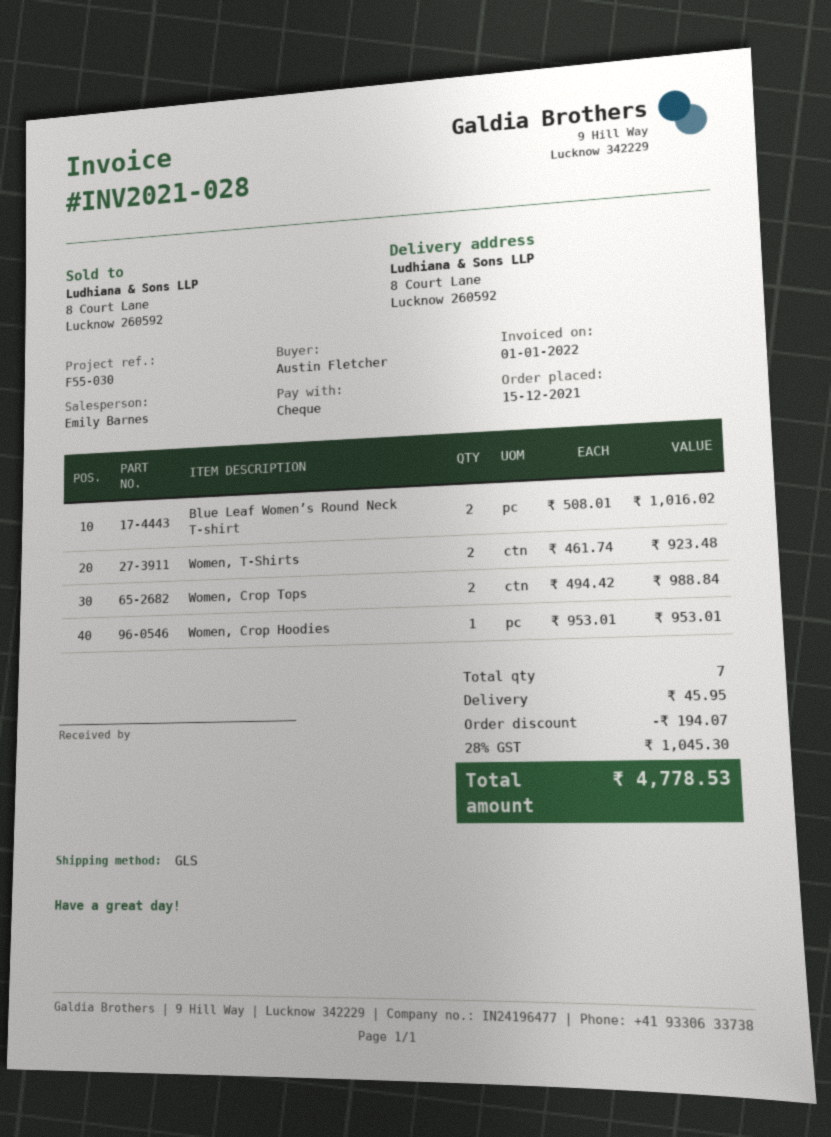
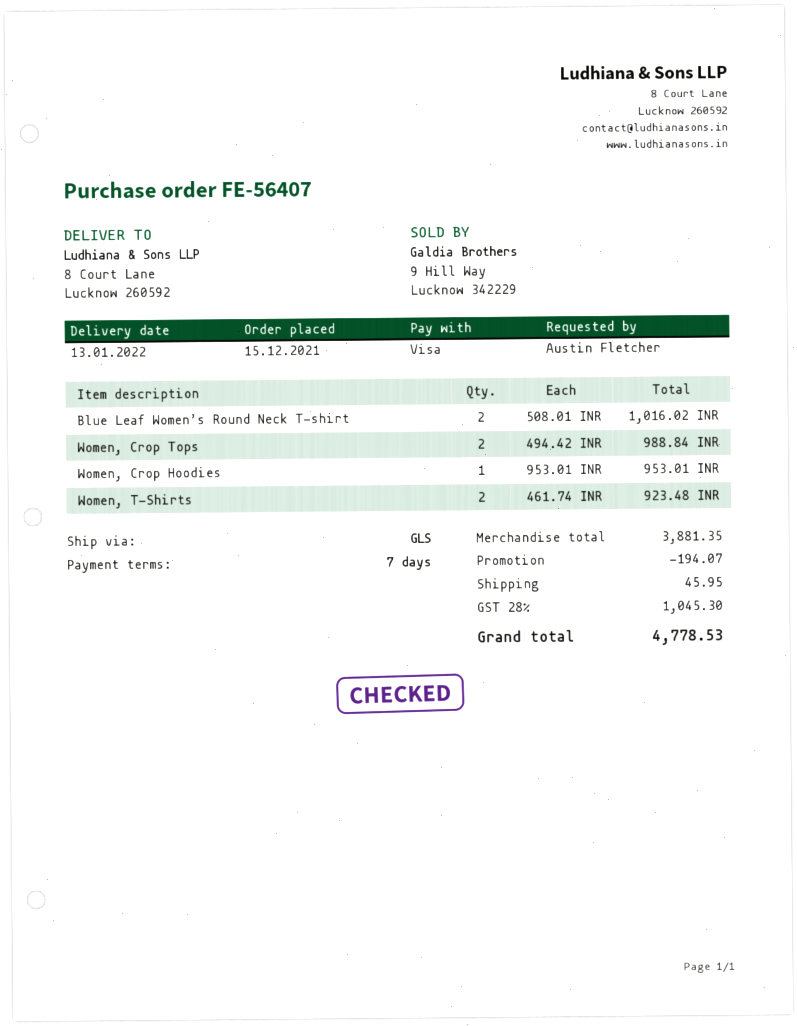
payment method: cheque -> Visa

